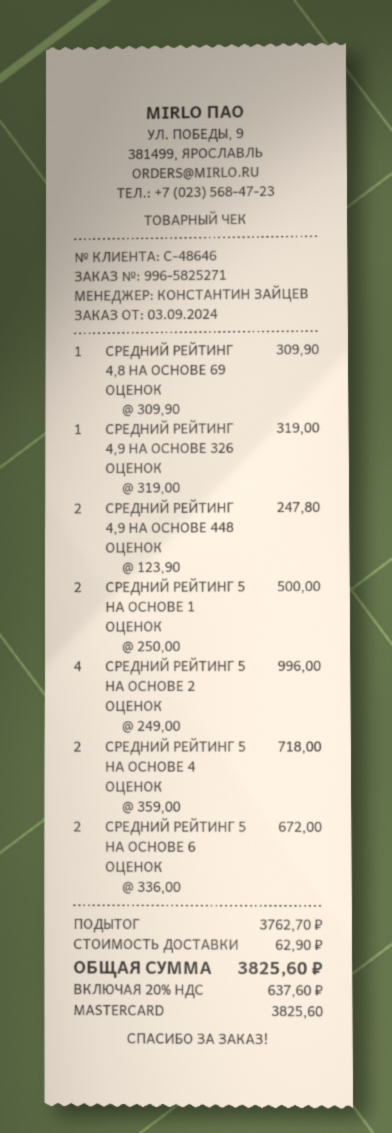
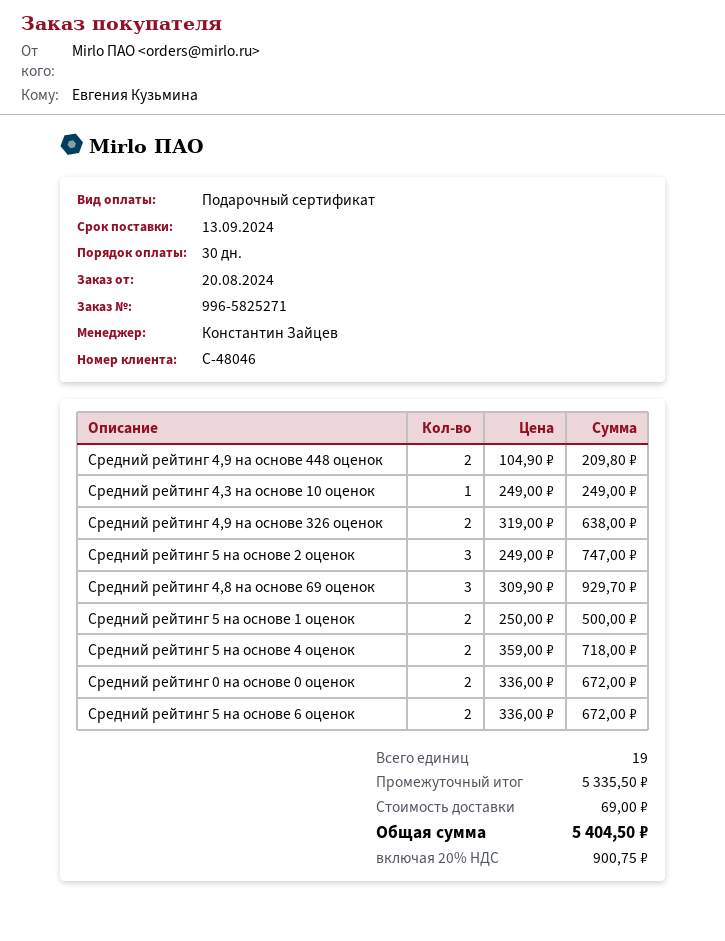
order date: 2024-09-03 -> 2024-08-20
customer number: C-48646 -> C-48046
payment method: Mastercard -> gift card
СРЕДНИЙ РЕЙТИНГ 4,8 НА ОСНОВЕ 69 ОЦЕНОК: 1 x 309.90 = 309.90 -> 3 x 309.90 = 929.70
СРЕДНИЙ РЕЙТИНГ 4,9 НА ОСНОВЕ 326 ОЦЕНОК: 1 x 319.00 = 319.00 -> 2 x 319.00 = 638.00
СРЕДНИЙ РЕЙТИНГ 4,9 НА ОСНОВЕ 448 ОЦЕНОК: 2 x 123.90 = 247.80 -> 2 x 104.90 = 209.80
СРЕДНИЙ РЕЙТИНГ 5 НА ОСНОВЕ 2 ОЦЕНОК: 4 x 249.00 = 996.00 -> 3 x 249.00 = 747.00
Средний рейтинг 4,3 на основе 10 оценок: none -> 1 x 249.00 = 249.00
Средний рейтинг 0 на основе 0 оценок: none -> 2 x 336.00 = 672.00
subtotal: 3762.70 -> 5335.50
shipping: 62.90 -> 69.00
tax: 20% = 637.60 -> 20% = 900.75
total: 3825.60 -> 5404.50

